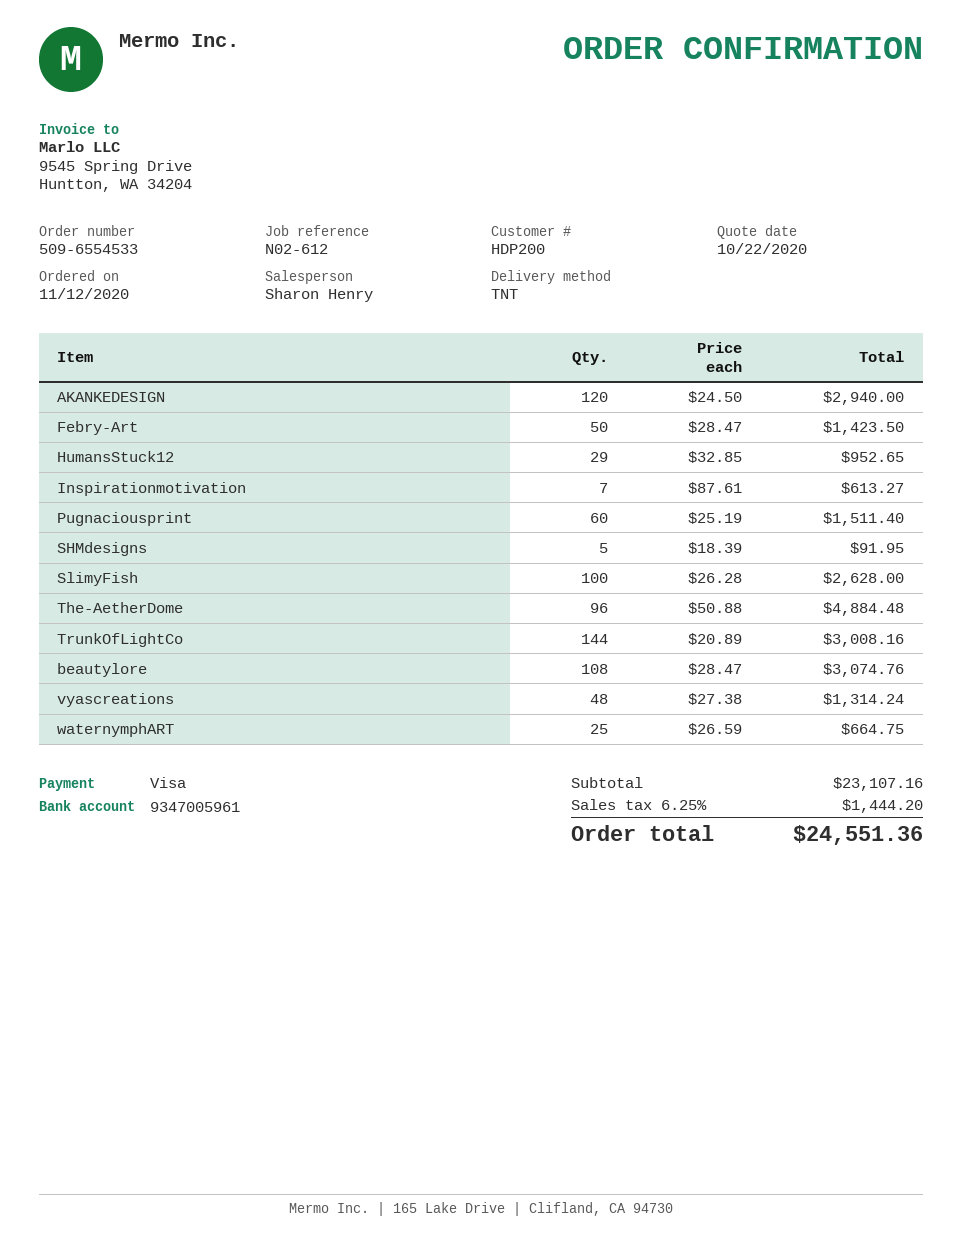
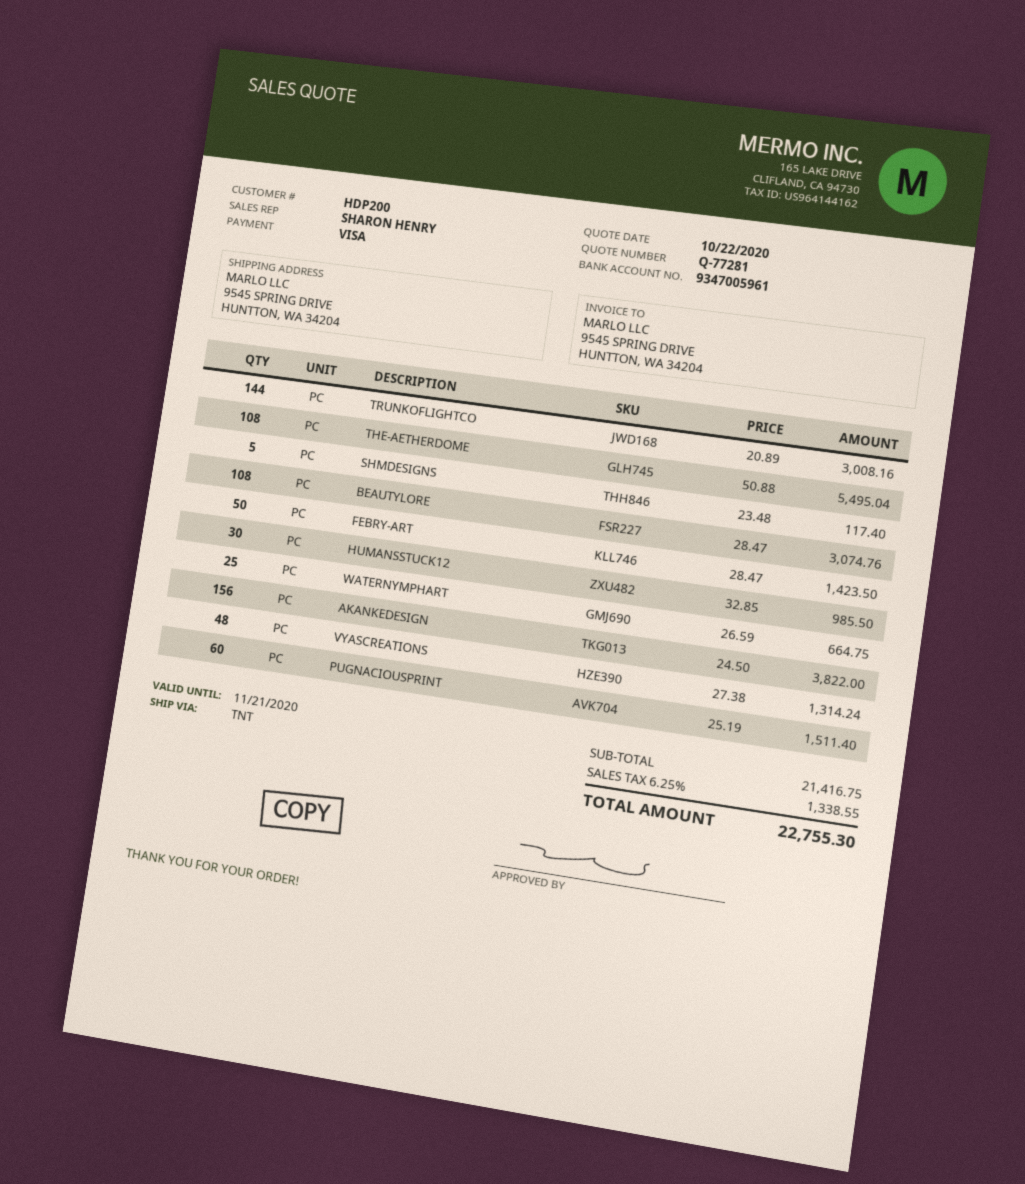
AKANKEDESIGN: 120 x 24.50 = 2940.00 -> 156 x 24.50 = 3822.00
HumansStuck12: 29 x 32.85 = 952.65 -> 30 x 32.85 = 985.50
Inspirationmotivation: 7 x 87.61 = 613.27 -> none
SHMdesigns: 5 x 18.39 = 91.95 -> 5 x 23.48 = 117.40
SlimyFish: 100 x 26.28 = 2628.00 -> none
The-AetherDome: 96 x 50.88 = 4884.48 -> 108 x 50.88 = 5495.04
subtotal: 23107.16 -> 21416.75
tax: 6.25% = 1444.20 -> 6.25% = 1338.55
total: 24551.36 -> 22755.30

